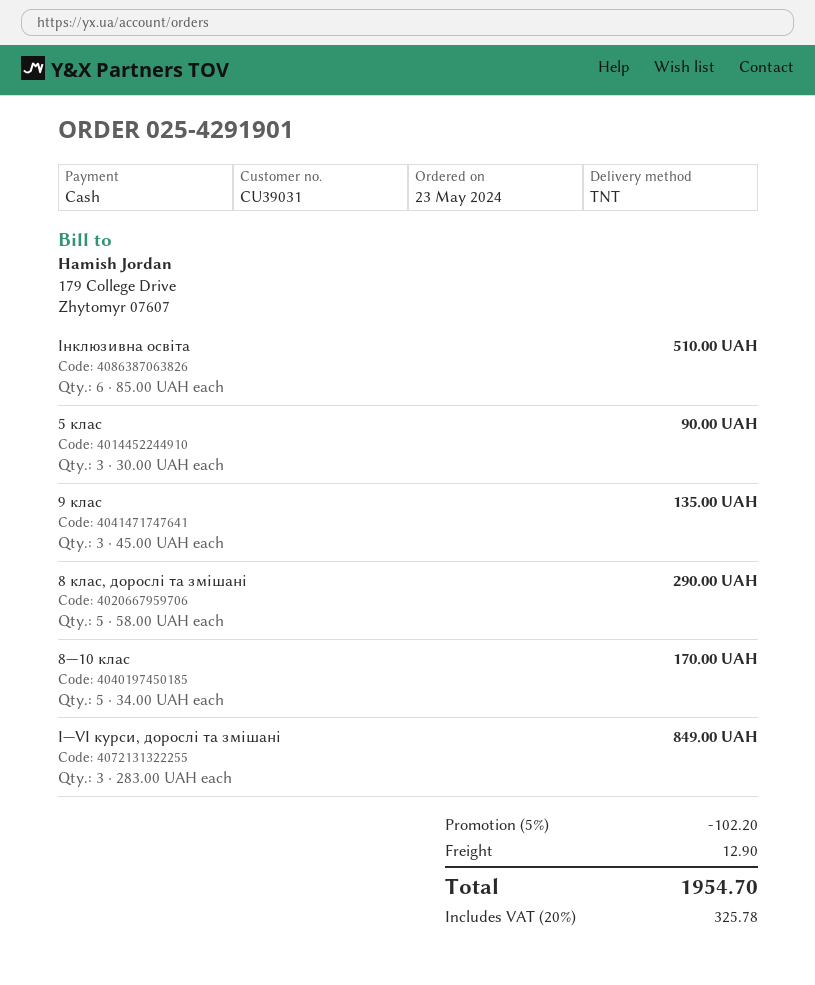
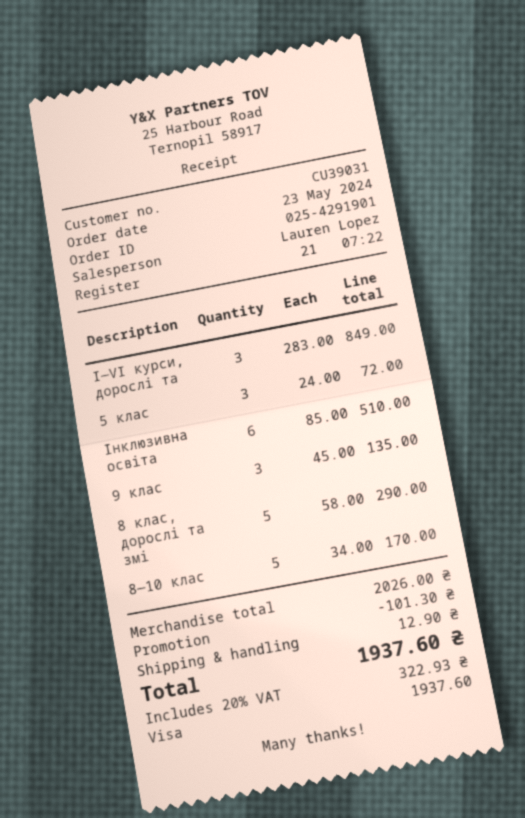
payment method: cash -> Visa
5 клас: 3 x 30.00 = 90.00 -> 3 x 24.00 = 72.00
discount: 102.20 -> 101.30
tax: 20% = 325.78 -> 20% = 322.93
total: 1954.70 -> 1937.60

